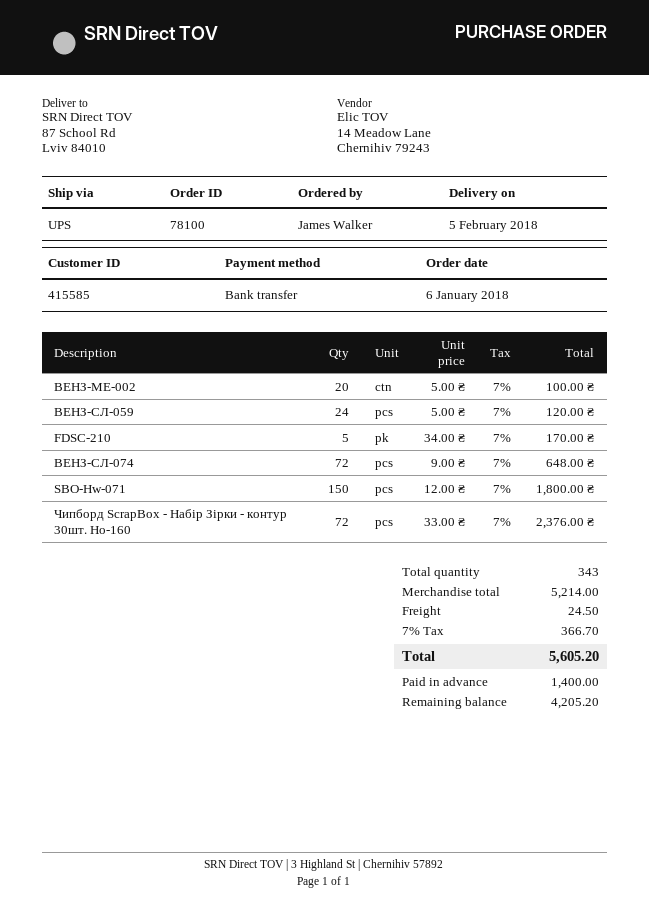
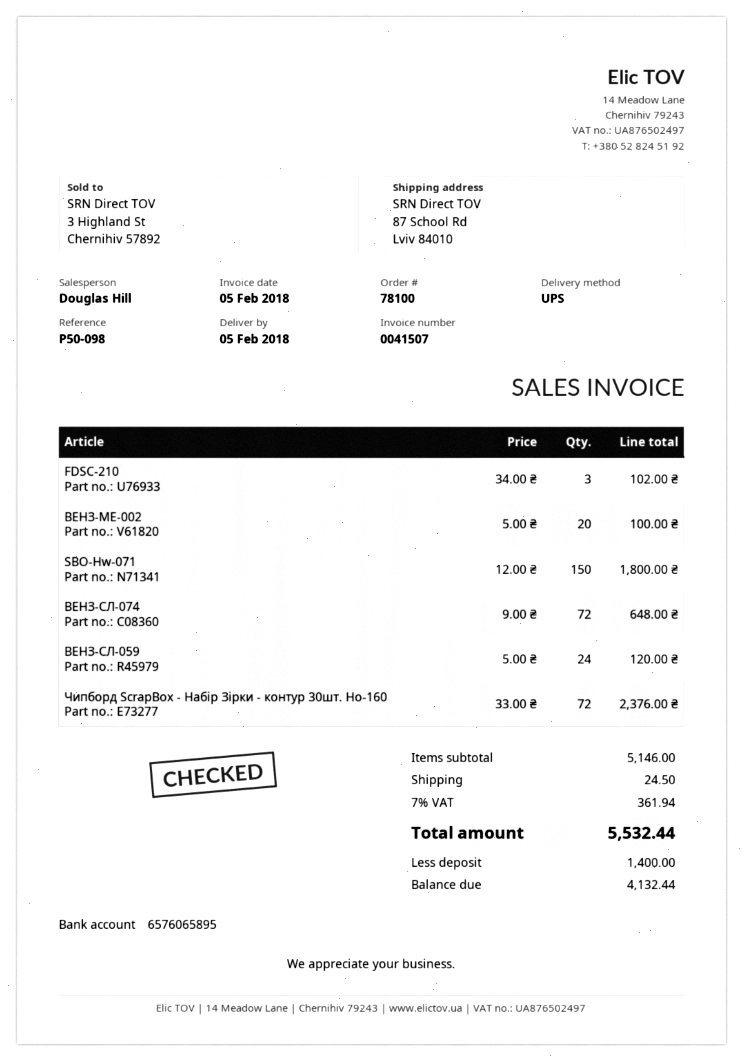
FDSC-210: 5 x 34.00 = 170.00 -> 3 x 34.00 = 102.00
subtotal: 5214.00 -> 5146.00
tax: 7% = 366.70 -> 7% = 361.94
total: 5605.20 -> 5532.44
balance: 4205.20 -> 4132.44

